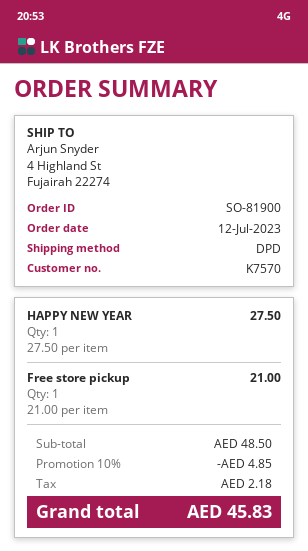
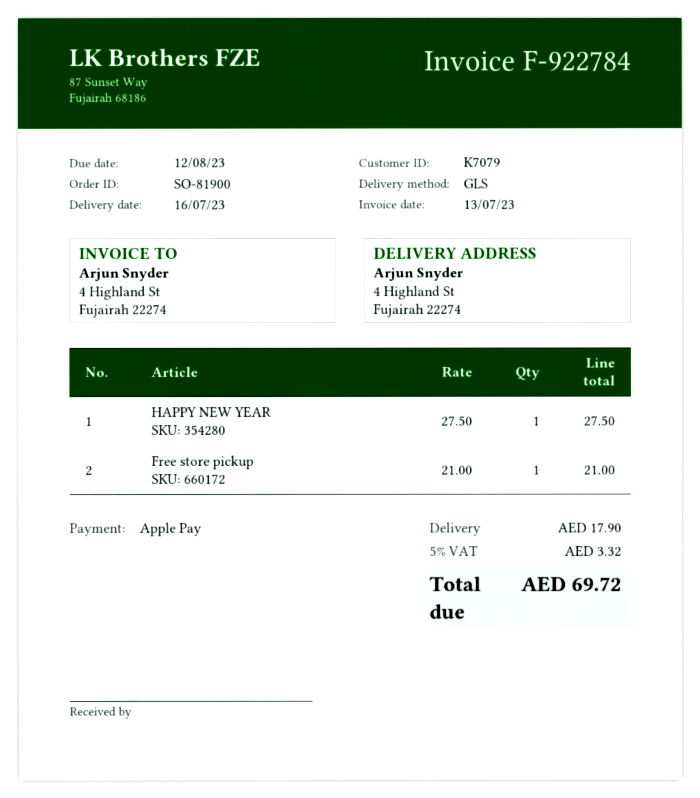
customer number: K7570 -> K7079
shipping method: DPD -> GLS
discount: 10% = 4.85 -> none
shipping: none -> 17.90
tax: 2.18 -> 3.32
total: 45.83 -> 69.72

